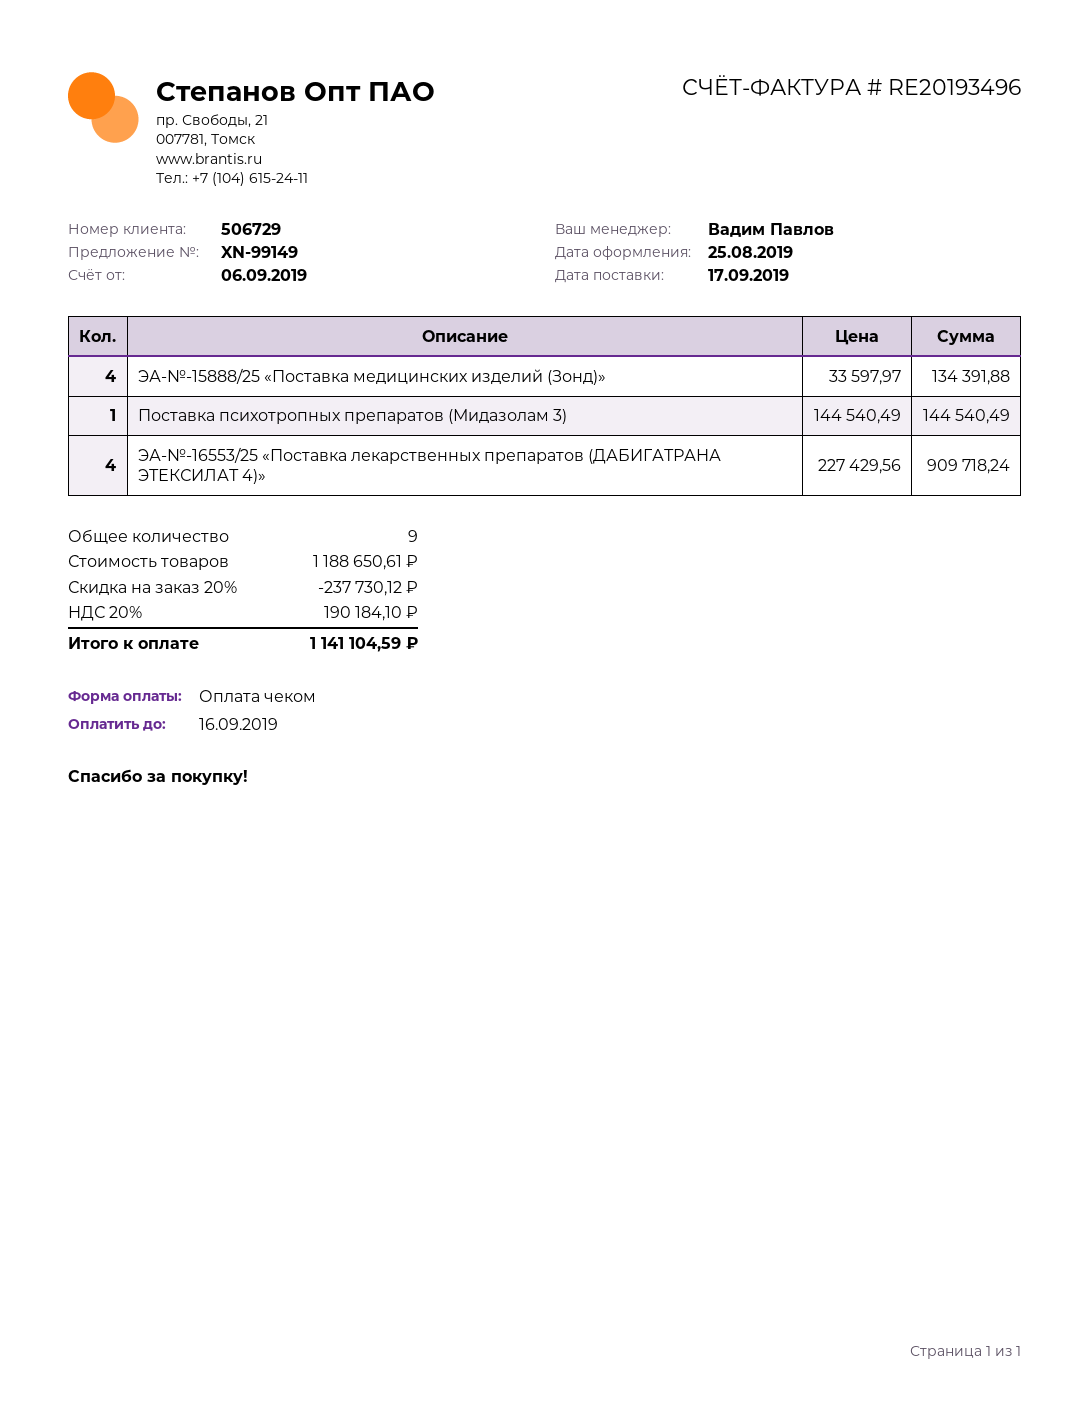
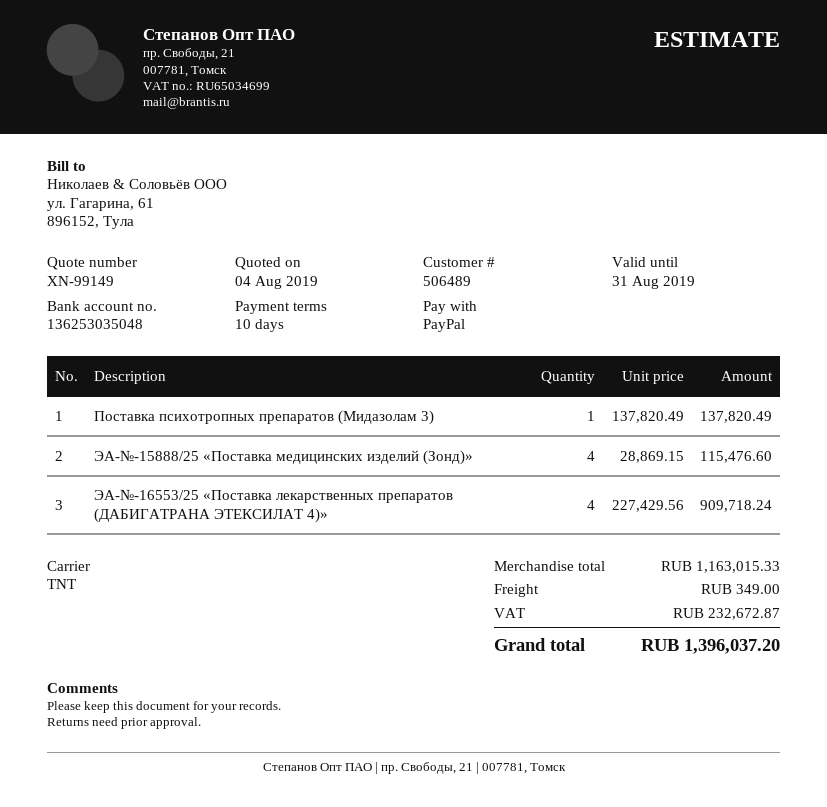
customer number: 506729 -> 506489
payment method: cheque -> PayPal
ЭА-№-15888/25 «Поставка медицинских изделий (Зонд)»: 4 x 33597.97 = 134391.88 -> 4 x 28869.15 = 115476.60
Поставка психотропных препаратов (Мидазолам 3): 1 x 144540.49 = 144540.49 -> 1 x 137820.49 = 137820.49
subtotal: 1188650.61 -> 1163015.33
discount: 20% = 237730.12 -> none
shipping: none -> 349.00
tax: 190184.10 -> 232672.87
total: 1141104.59 -> 1396037.20

